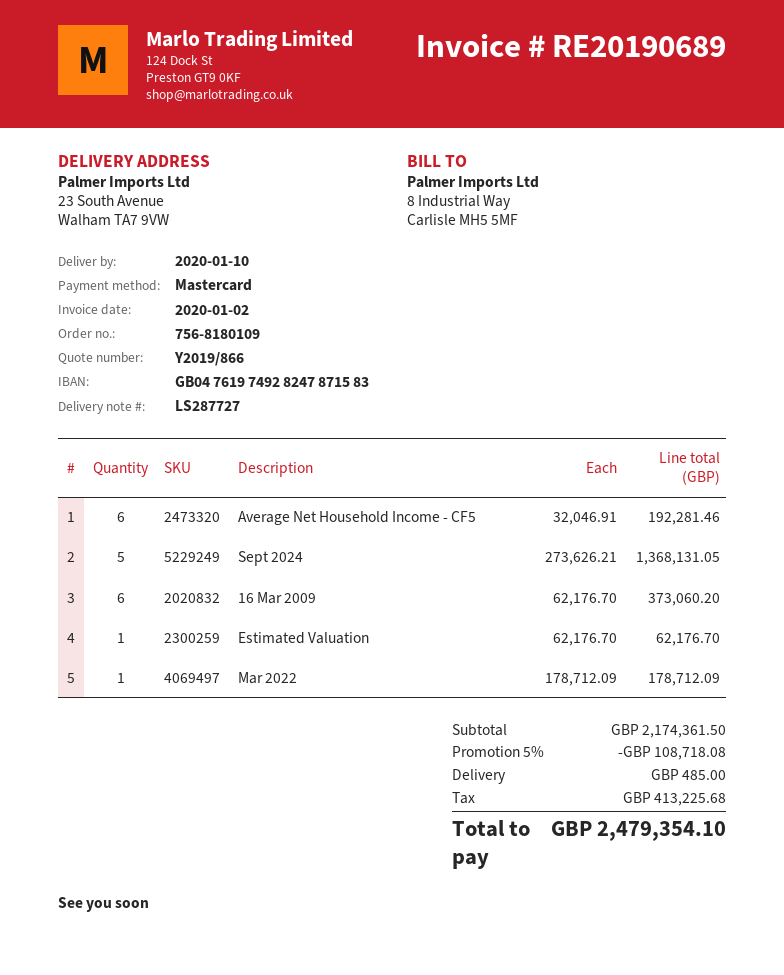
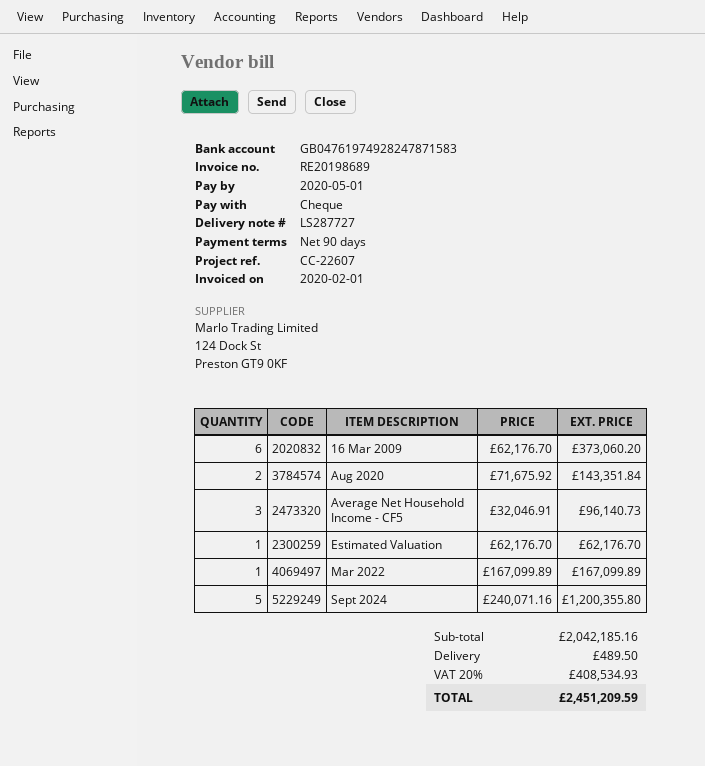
invoice number: RE20190689 -> RE20198689
invoice date: 2020-01-02 -> 2020-02-01
payment method: Mastercard -> cheque
Average Net Household Income - CF5: 6 x 32046.91 = 192281.46 -> 3 x 32046.91 = 96140.73
Sept 2024: 5 x 273626.21 = 1368131.05 -> 5 x 240071.16 = 1200355.80
Mar 2022: 1 x 178712.09 = 178712.09 -> 1 x 167099.89 = 167099.89
Aug 2020: none -> 2 x 71675.92 = 143351.84
subtotal: 2174361.50 -> 2042185.16
discount: 5% = 108718.08 -> none
shipping: 485.00 -> 489.50
tax: 413225.68 -> 408534.93
total: 2479354.10 -> 2451209.59

